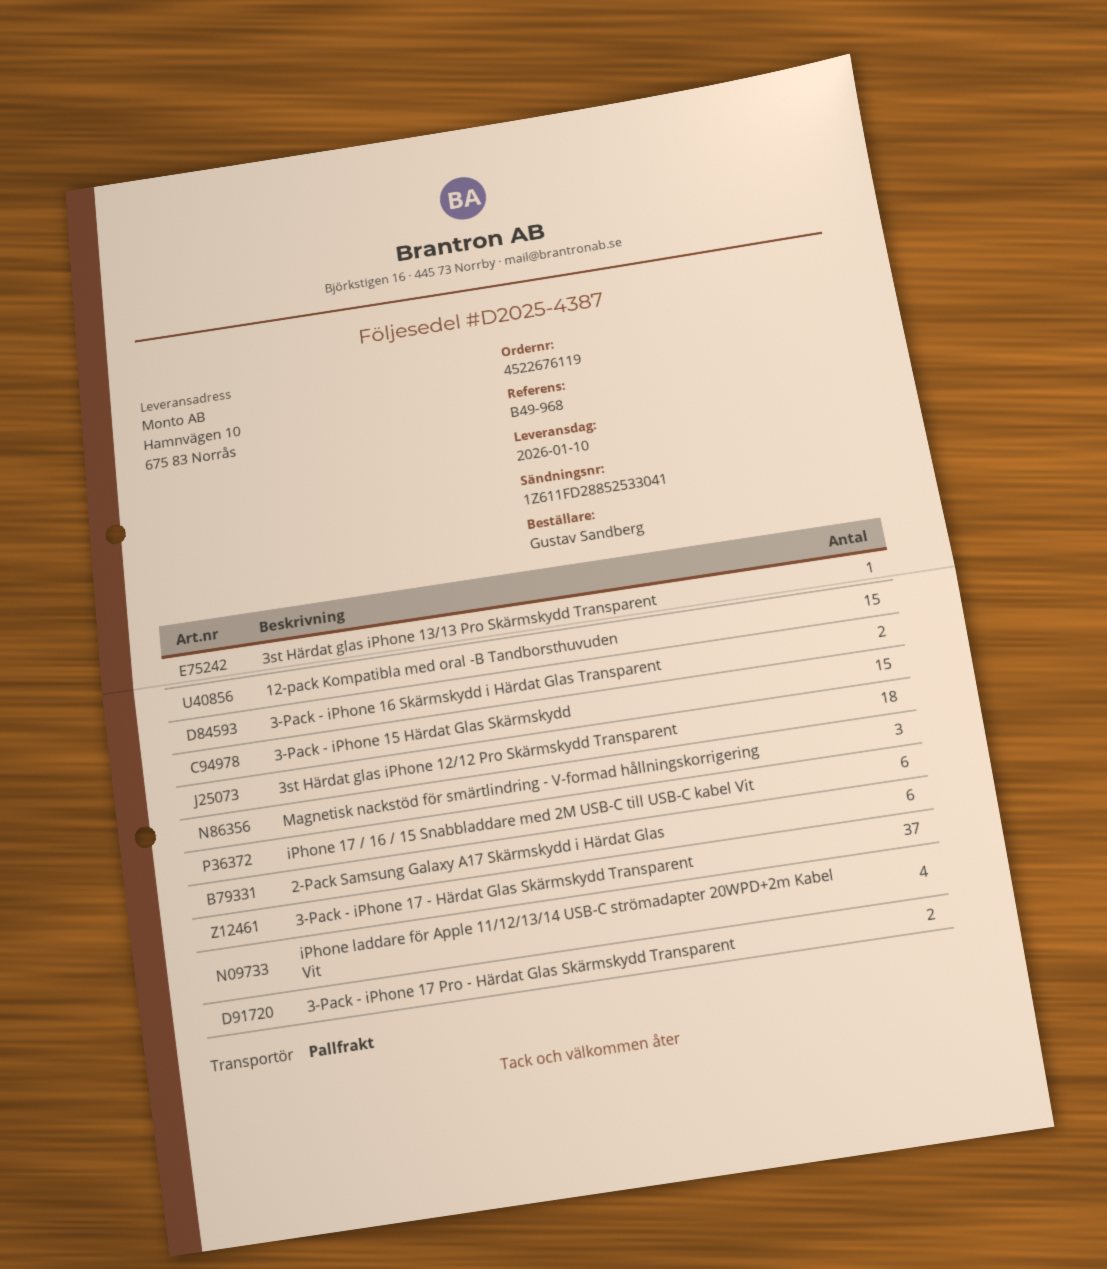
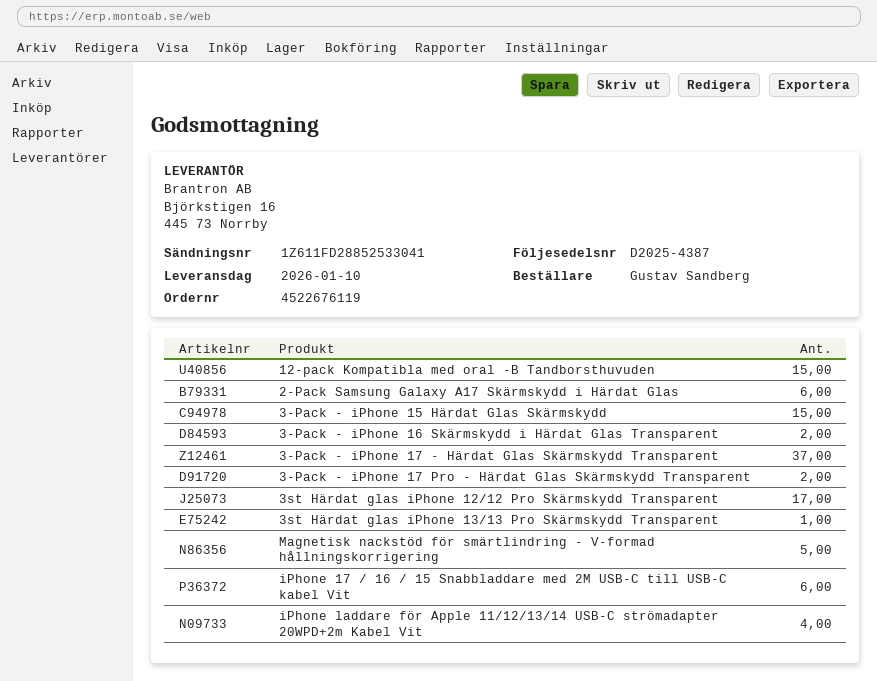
3st Härdat glas iPhone 12/12 Pro Skärmskydd Transparent: 18 -> 17
Magnetisk nackstöd för smärtlindring - V-formad hållningskorrigering: 3 -> 5

